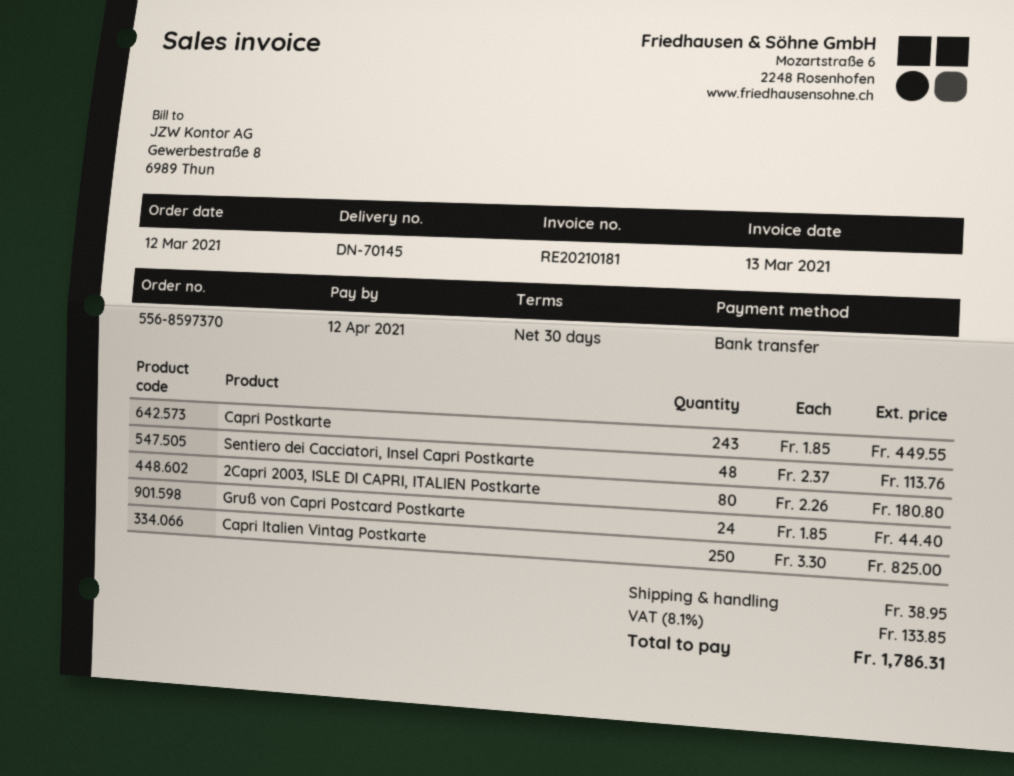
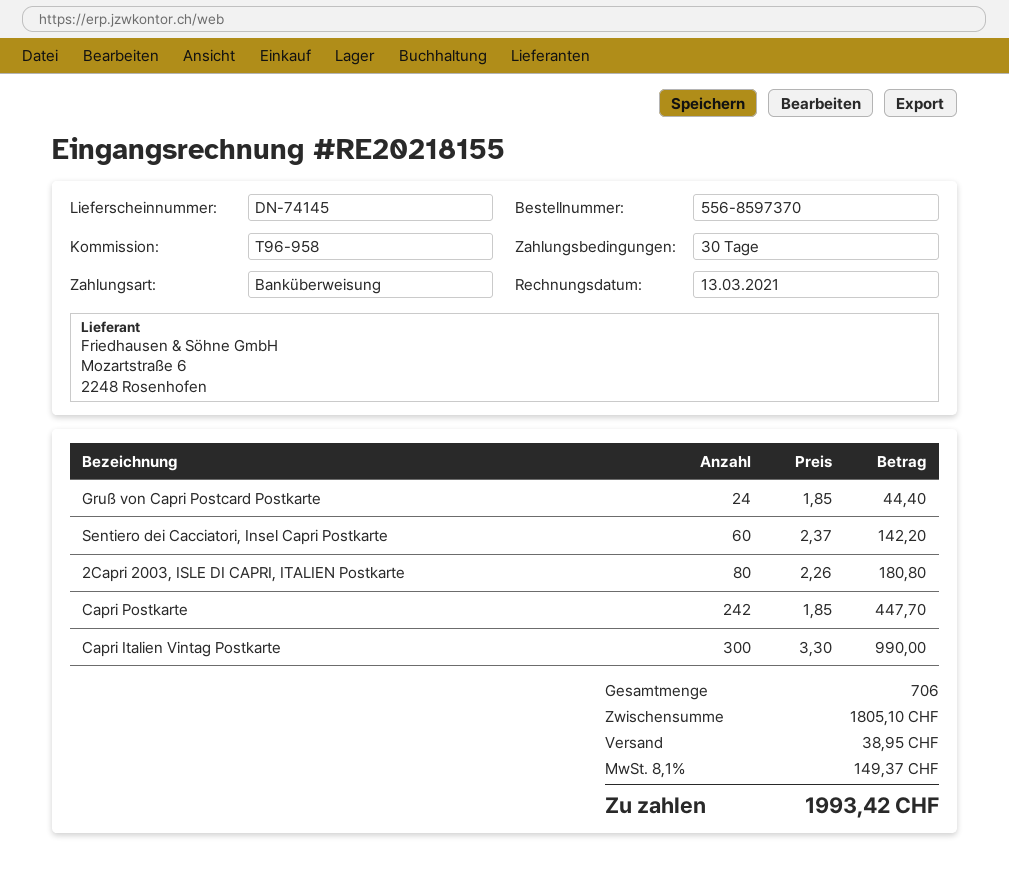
delivery note number: DN-70145 -> DN-74145
invoice number: RE20210181 -> RE20218155
Capri Postkarte: 243 x 1.85 = 449.55 -> 242 x 1.85 = 447.70
Sentiero dei Cacciatori, Insel Capri Postkarte: 48 x 2.37 = 113.76 -> 60 x 2.37 = 142.20
Capri Italien Vintag Postkarte: 250 x 3.30 = 825.00 -> 300 x 3.30 = 990.00
tax: 8.1% = 133.85 -> 8.1% = 149.37
total: 1786.31 -> 1993.42

